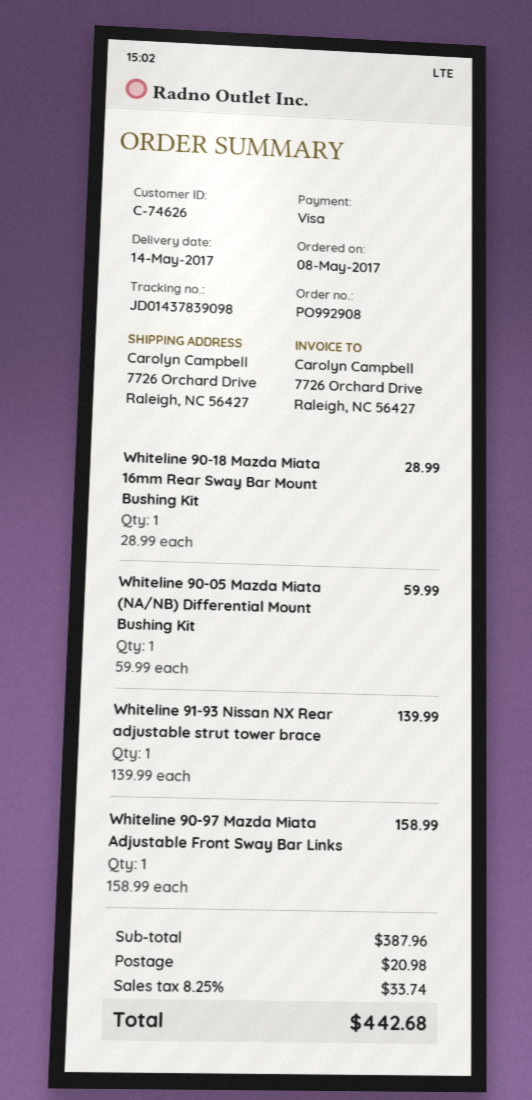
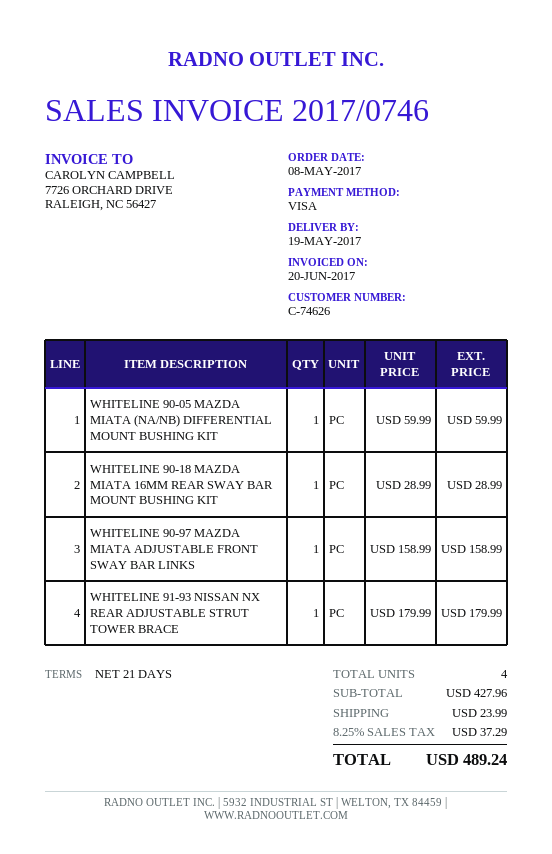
delivery date: 2017-05-14 -> 2017-05-19
Whiteline 91-93 Nissan NX Rear adjustable strut tower brace: 1 x 139.99 = 139.99 -> 1 x 179.99 = 179.99
subtotal: 387.96 -> 427.96
shipping: 20.98 -> 23.99
tax: 8.25% = 33.74 -> 8.25% = 37.29
total: 442.68 -> 489.24

